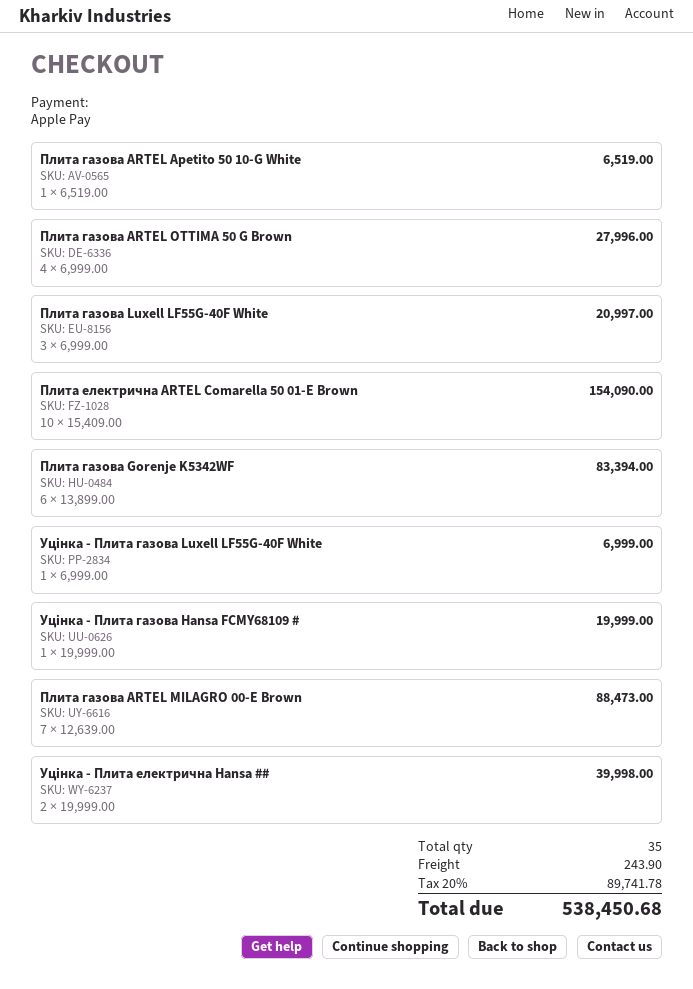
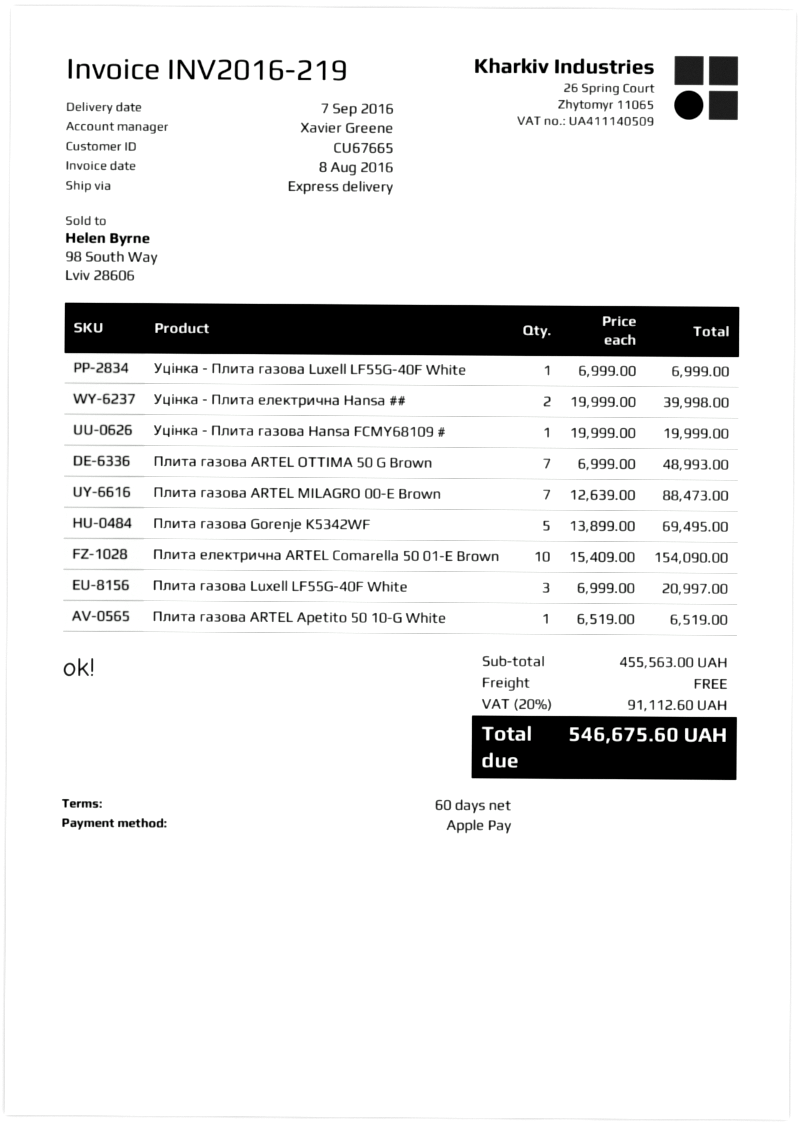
Плита газова ARTEL OTTIMA 50 G Brown: 4 x 6999.00 = 27996.00 -> 7 x 6999.00 = 48993.00
Плита газова Gorenje K5342WF: 6 x 13899.00 = 83394.00 -> 5 x 13899.00 = 69495.00
shipping: 243.90 -> 0.00
tax: 20% = 89741.78 -> 20% = 91112.60
total: 538450.68 -> 546675.60

